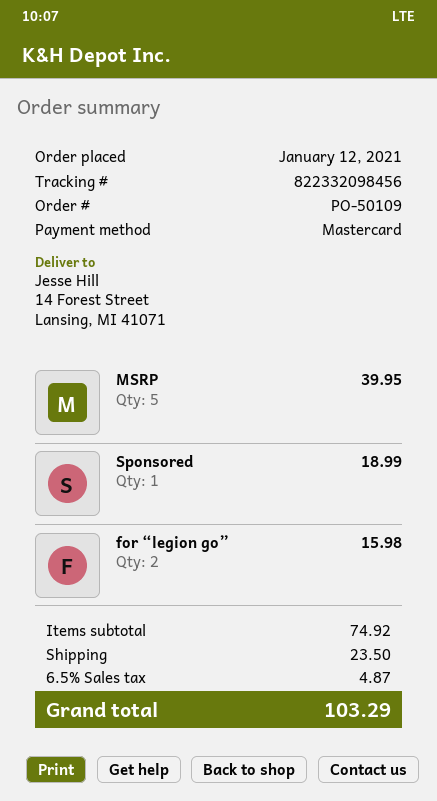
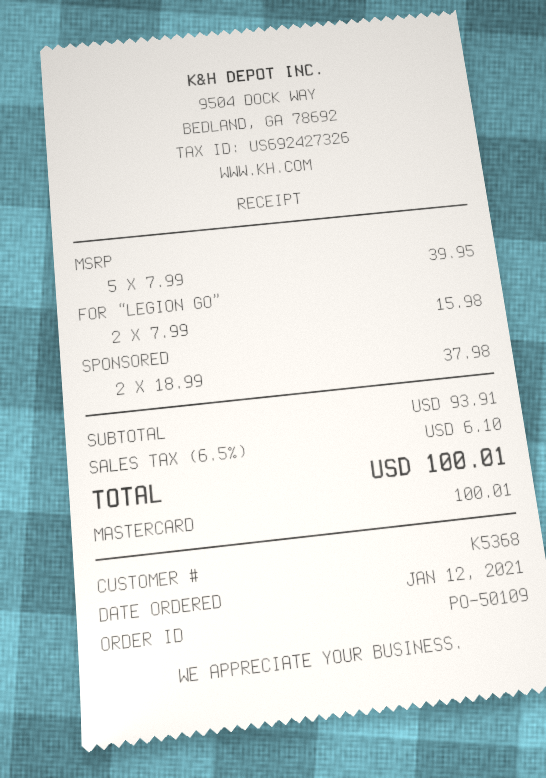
Sponsored: 1 for 18.99 -> 2 for 37.98
subtotal: 74.92 -> 93.91
shipping: 23.50 -> none
tax: 6.5% = 4.87 -> 6.5% = 6.10
total: 103.29 -> 100.01

